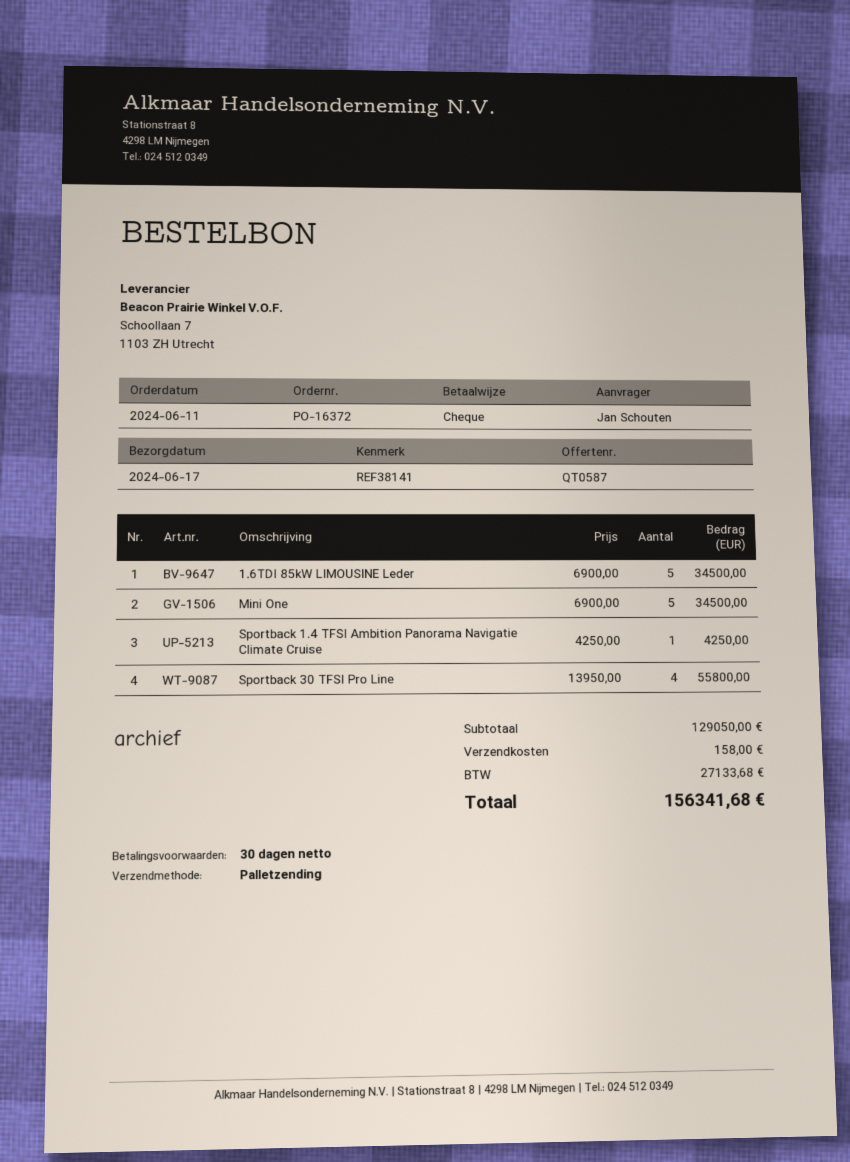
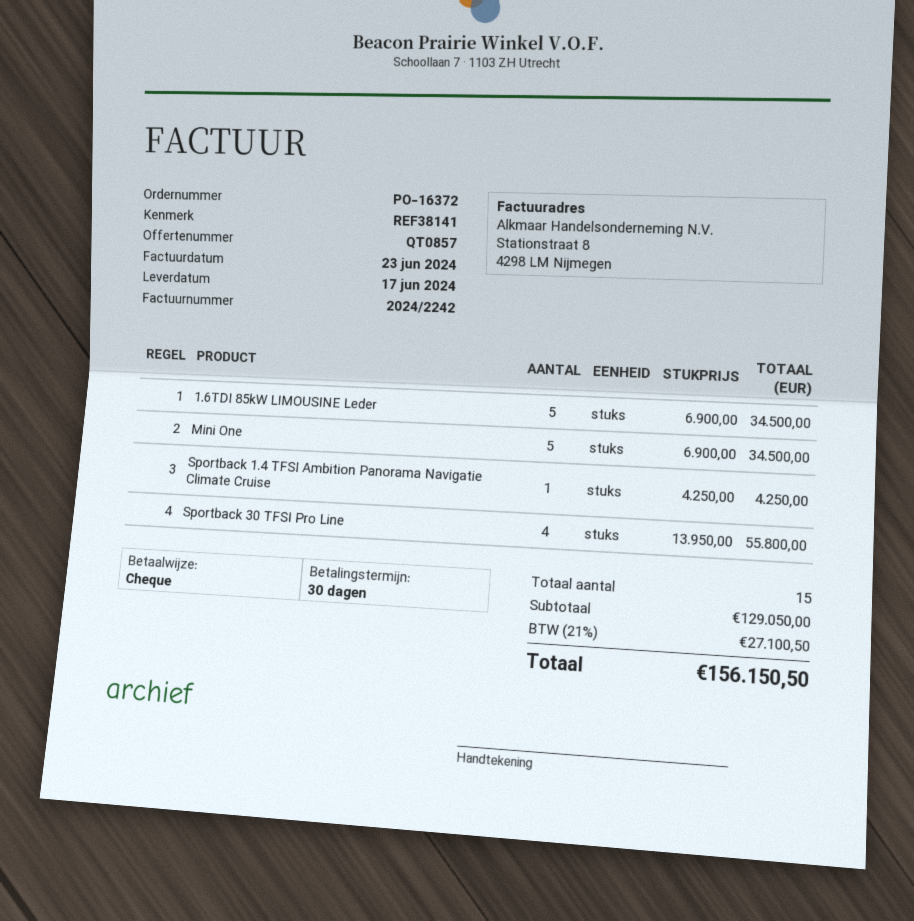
quote number: QT0587 -> QT0857
shipping: 158.00 -> none
tax: 27133.68 -> 27100.50
total: 156341.68 -> 156150.50

